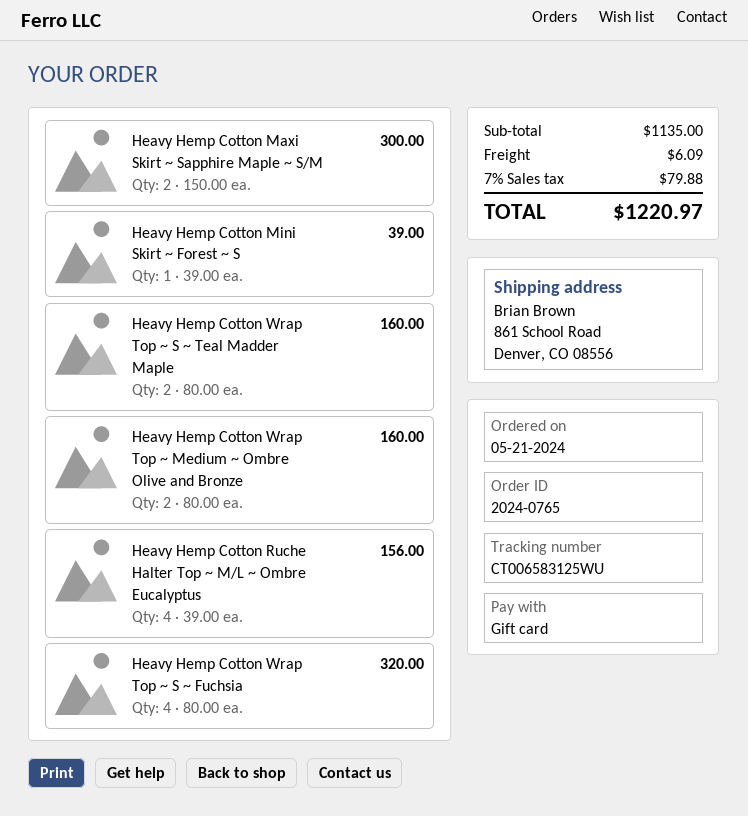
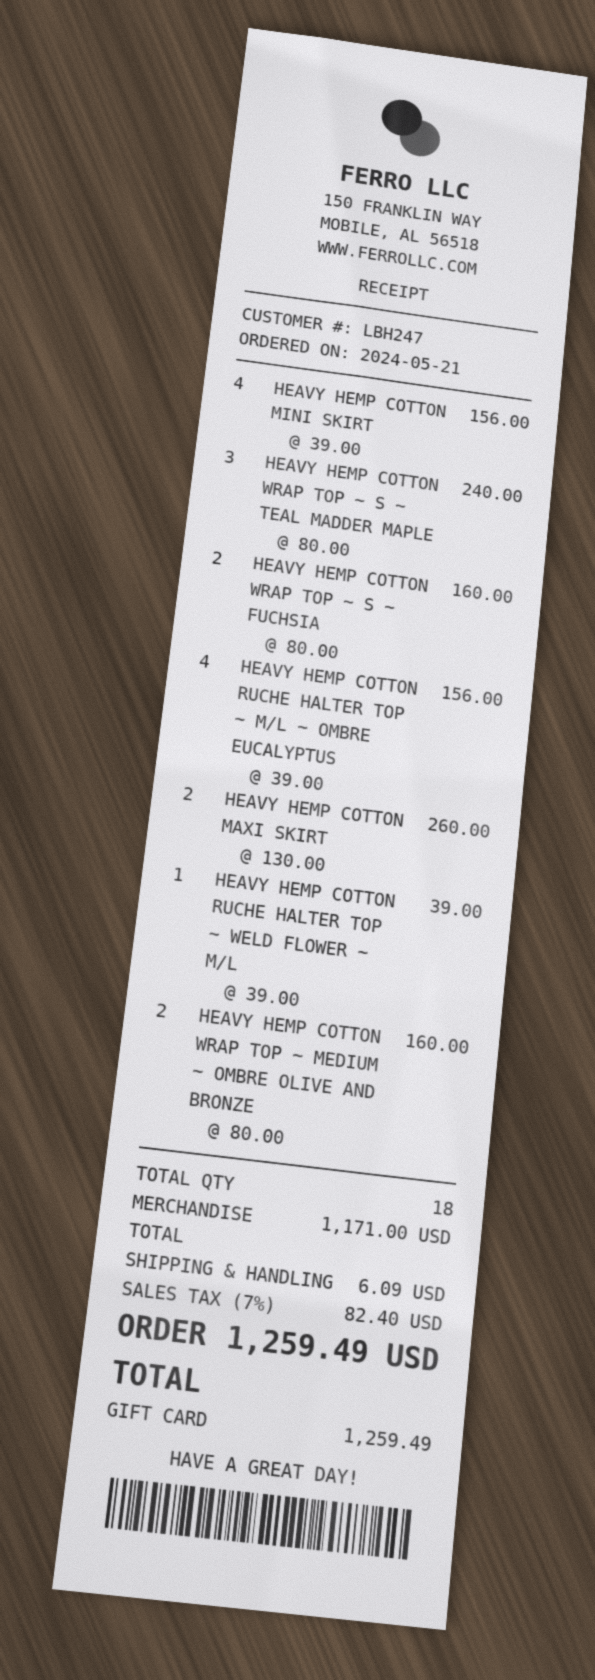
Heavy Hemp Cotton Maxi Skirt ~ Sapphire Maple ~ S/M: 2 x 150.00 = 300.00 -> 2 x 130.00 = 260.00
Heavy Hemp Cotton Mini Skirt ~ Forest ~ S: 1 x 39.00 = 39.00 -> 4 x 39.00 = 156.00
Heavy Hemp Cotton Wrap Top ~ S ~ Teal Madder Maple: 2 x 80.00 = 160.00 -> 3 x 80.00 = 240.00
Heavy Hemp Cotton Wrap Top ~ S ~ Fuchsia: 4 x 80.00 = 320.00 -> 2 x 80.00 = 160.00
HEAVY HEMP COTTON RUCHE HALTER TOP ~ WELD FLOWER ~ M/L: none -> 1 x 39.00 = 39.00
subtotal: 1135.00 -> 1171.00
tax: 7% = 79.88 -> 7% = 82.40
total: 1220.97 -> 1259.49

